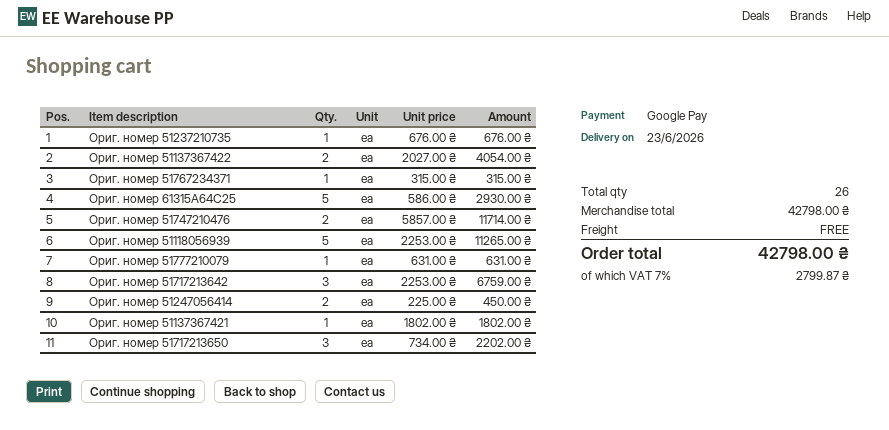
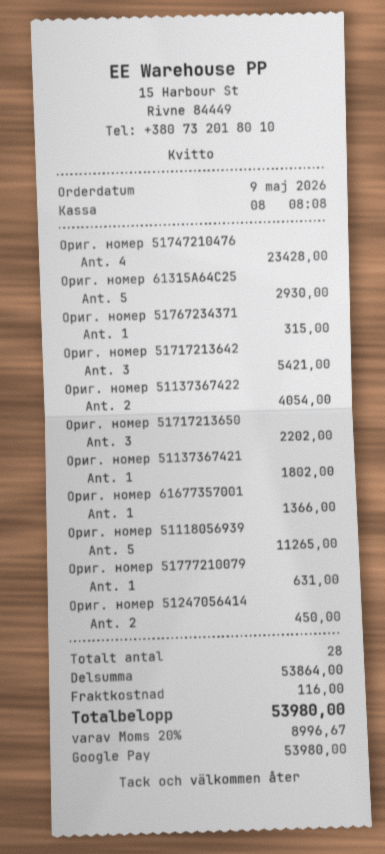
Ориг. номер 51237210735: 1 for 676.00 -> none
Ориг. номер 51747210476: 2 for 11714.00 -> 4 for 23428.00
Ориг. номер 51717213642: 3 for 6759.00 -> 3 for 5421.00
Ориг. номер 61677357001: none -> 1 for 1366.00
total quantity: 26 -> 28
subtotal: 42798.00 -> 53864.00
shipping: 0.00 -> 116.00
tax: 7% = 2799.87 -> 20% = 8996.67
total: 42798.00 -> 53980.00

